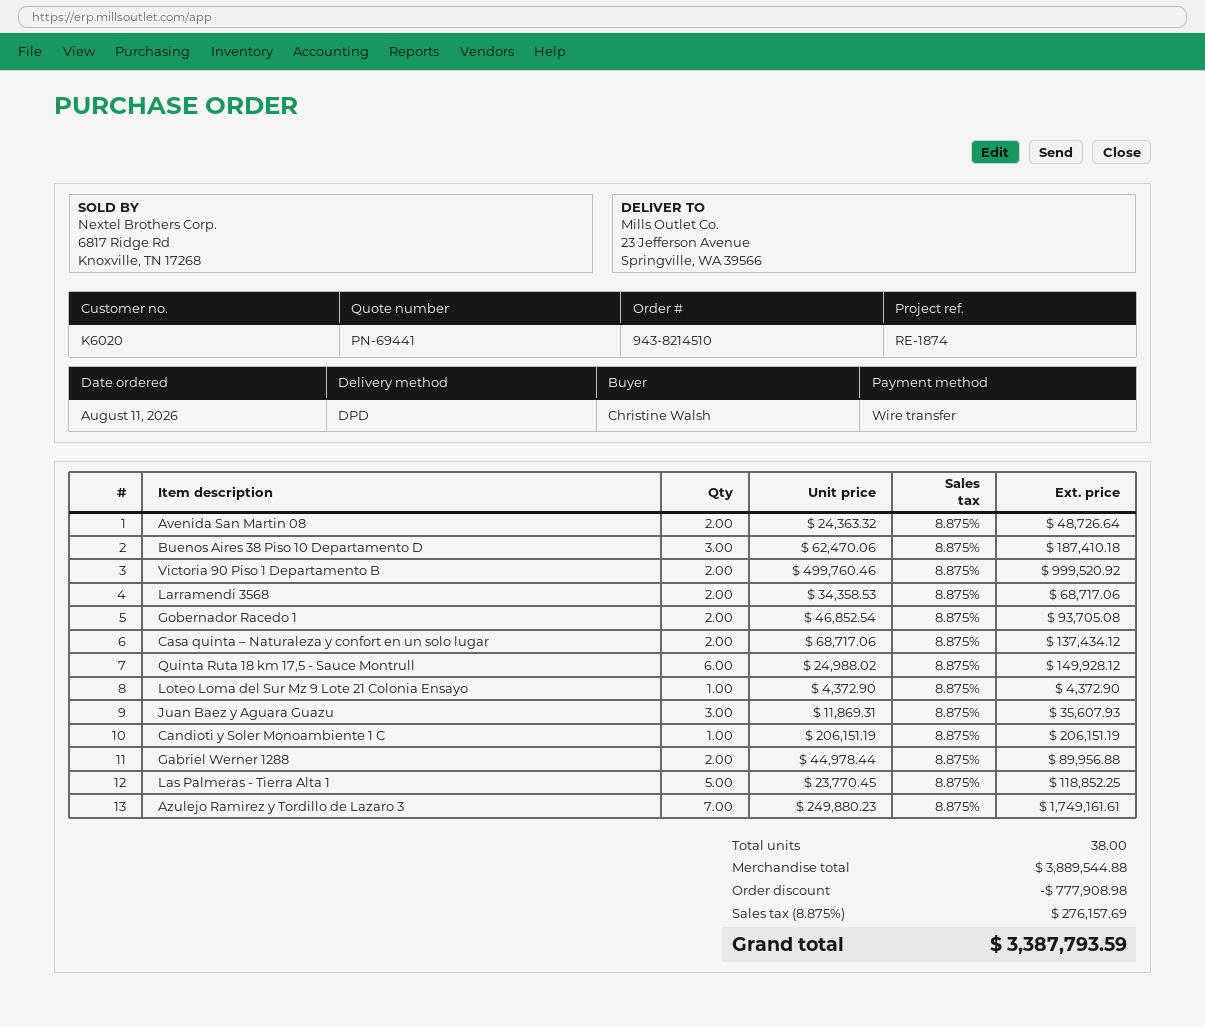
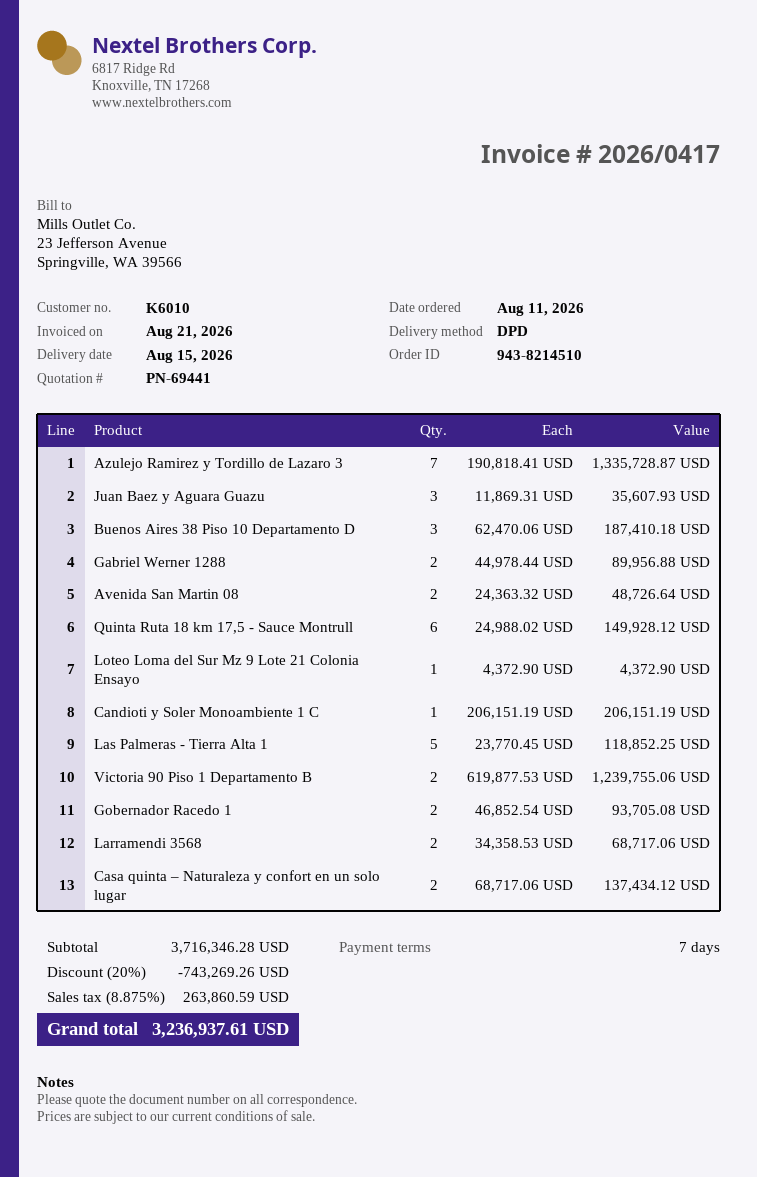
customer number: K6020 -> K6010
Victoria 90 Piso 1 Departamento B: 2 x 499760.46 = 999520.92 -> 2 x 619877.53 = 1239755.06
Azulejo Ramirez y Tordillo de Lazaro 3: 7 x 249880.23 = 1749161.61 -> 7 x 190818.41 = 1335728.87
subtotal: 3889544.88 -> 3716346.28
discount: 777908.98 -> 743269.26
tax: 8.875% = 276157.69 -> 8.875% = 263860.59
total: 3387793.59 -> 3236937.61

